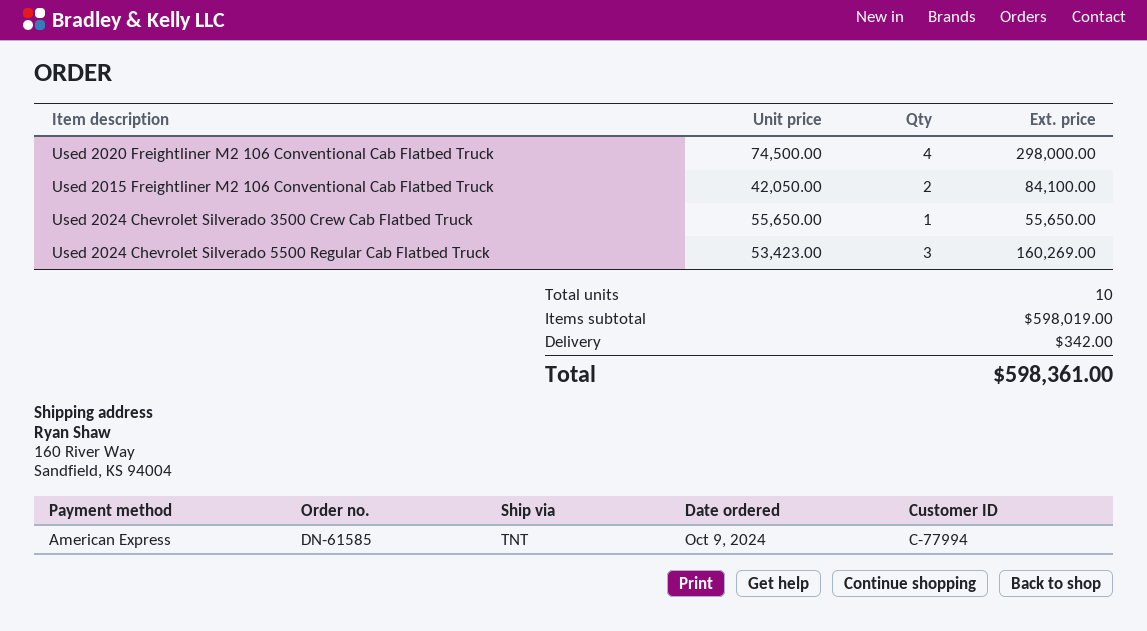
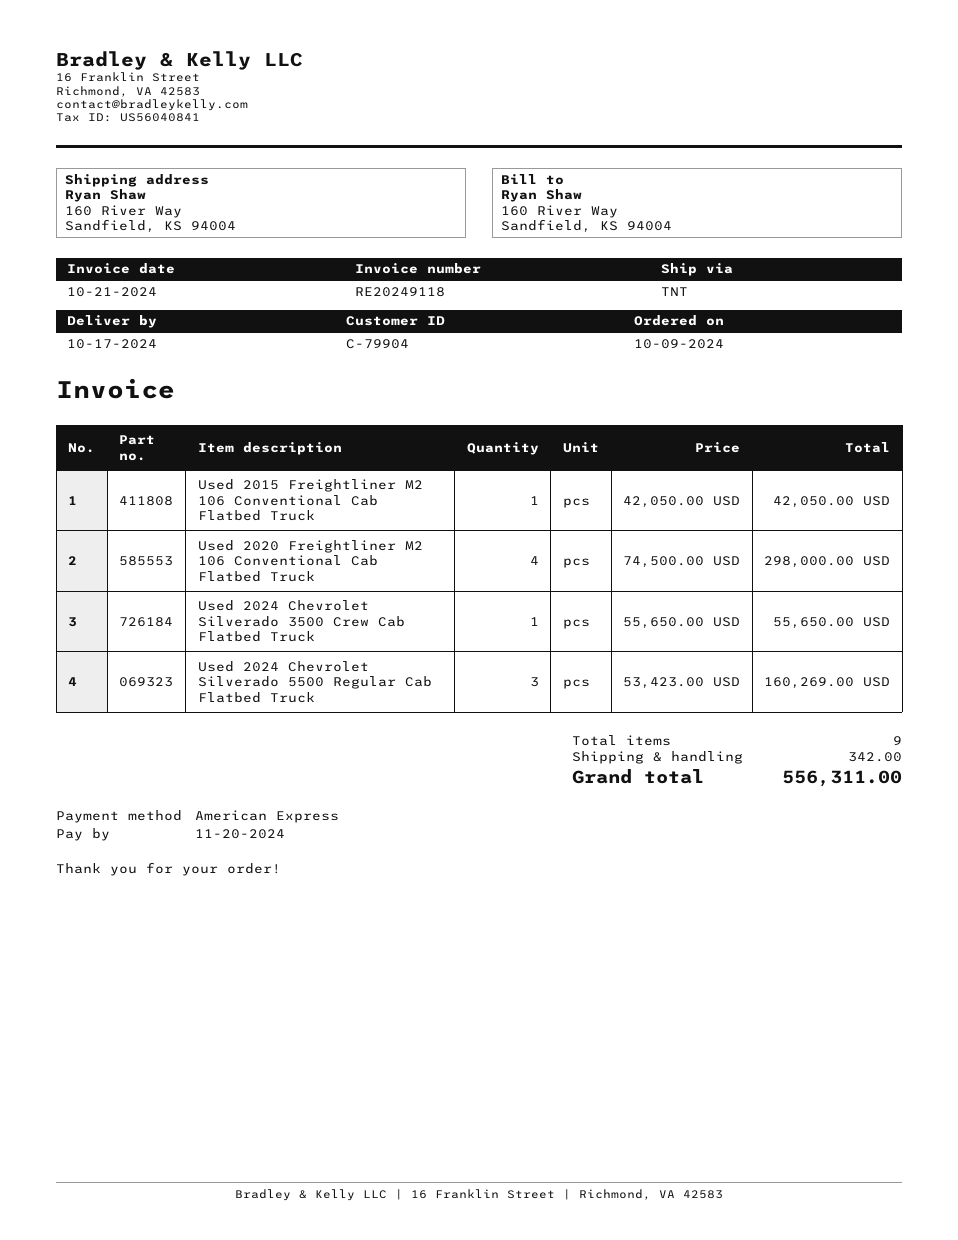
customer number: C-77994 -> C-79904
Used 2015 Freightliner M2 106 Conventional Cab Flatbed Truck: 2 x 42050.00 = 84100.00 -> 1 x 42050.00 = 42050.00
total quantity: 10 -> 9
total: 598361.00 -> 556311.00

